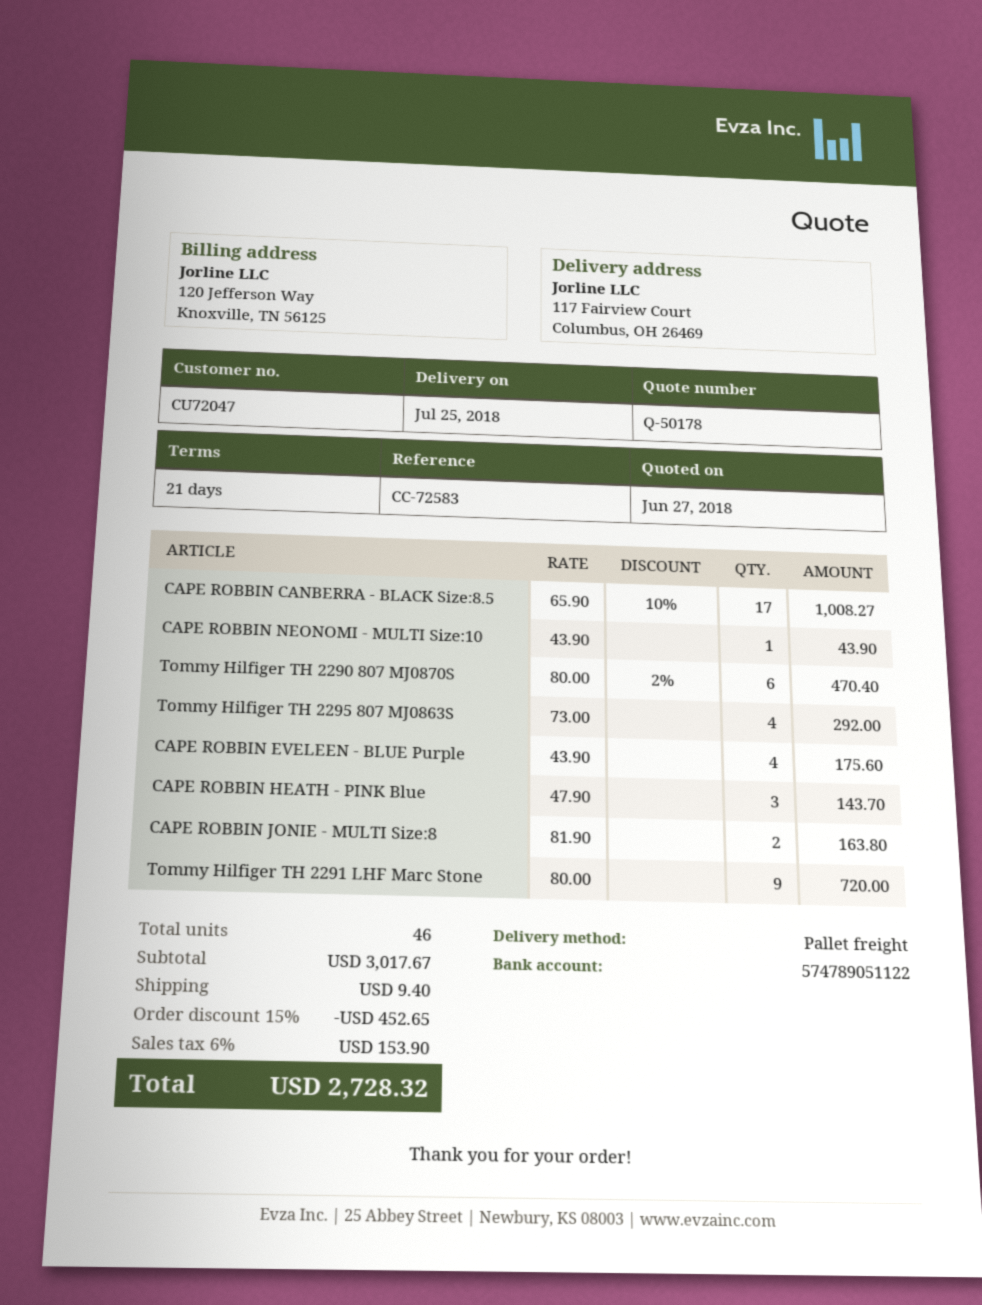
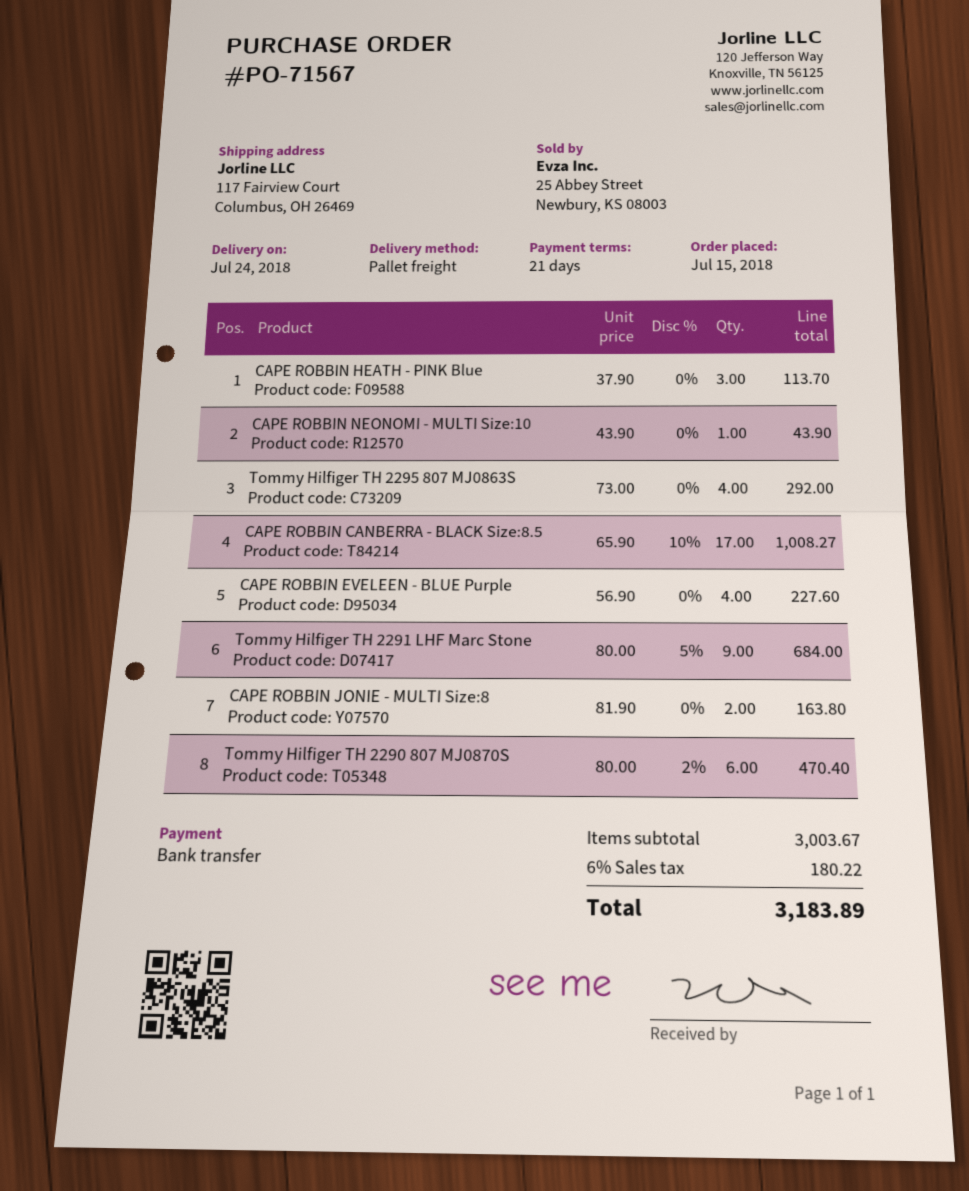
delivery date: 2018-07-25 -> 2018-07-24
CAPE ROBBIN EVELEEN - BLUE Purple: 4 x 43.90 = 175.60 -> 4 x 56.90 = 227.60
CAPE ROBBIN HEATH - PINK Blue: 3 x 47.90 = 143.70 -> 3 x 37.90 = 113.70
Tommy Hilfiger TH 2291 LHF Marc Stone: 9 x 80.00 = 720.00 -> 9 x 80.00 - 5% = 684.00
subtotal: 3017.67 -> 3003.67
discount: 15% = 452.65 -> none
shipping: 9.40 -> none
tax: 6% = 153.90 -> 6% = 180.22
total: 2728.32 -> 3183.89

